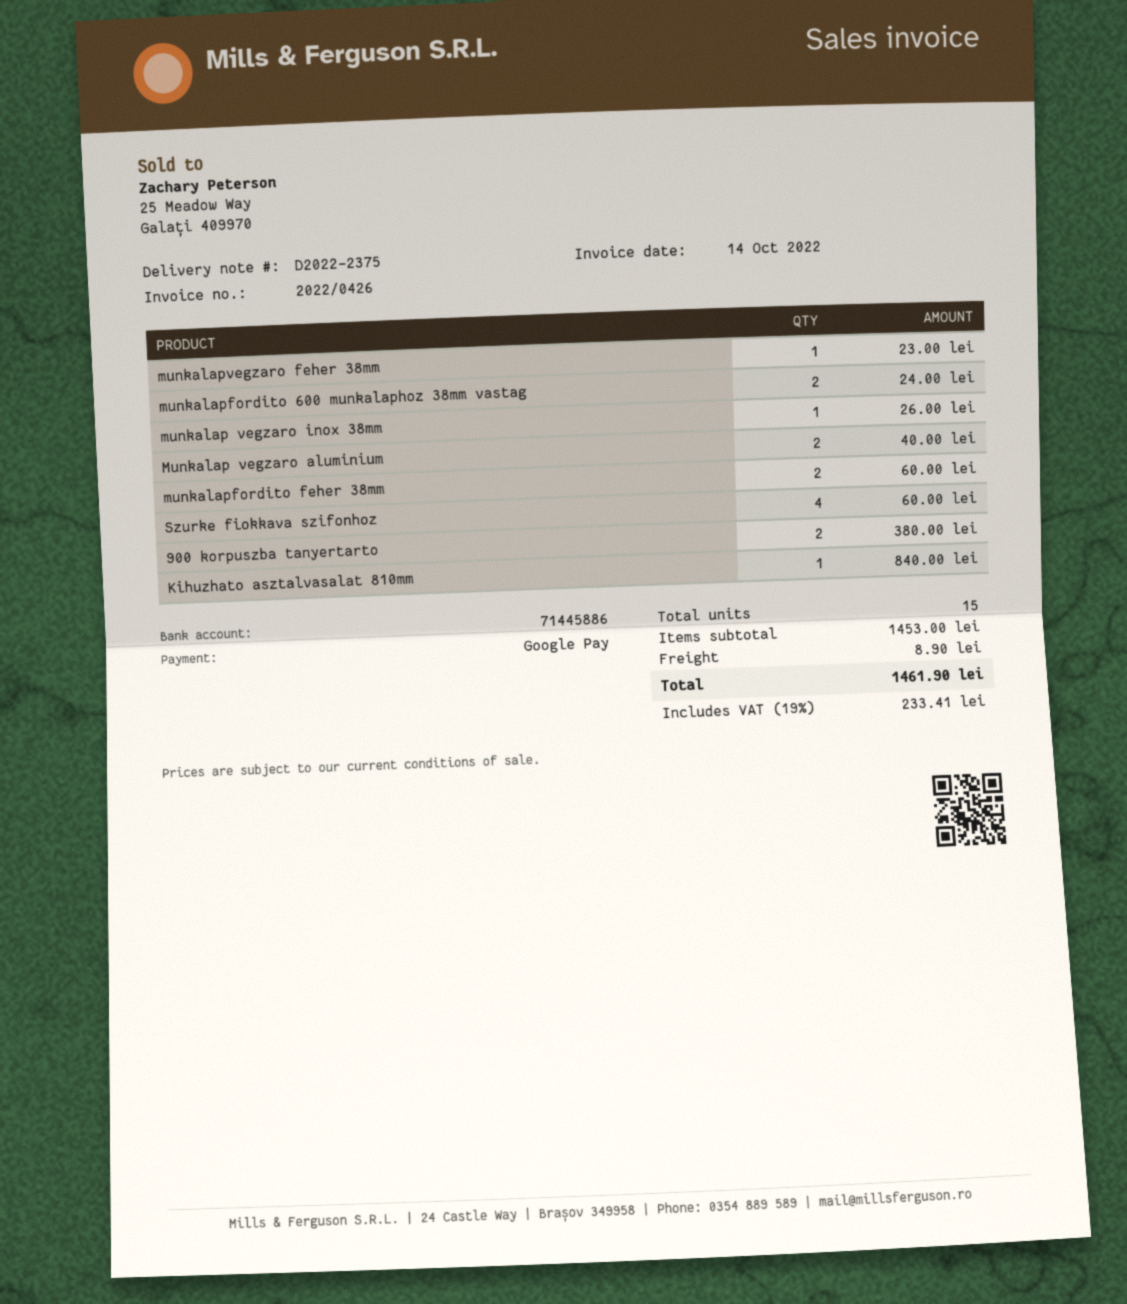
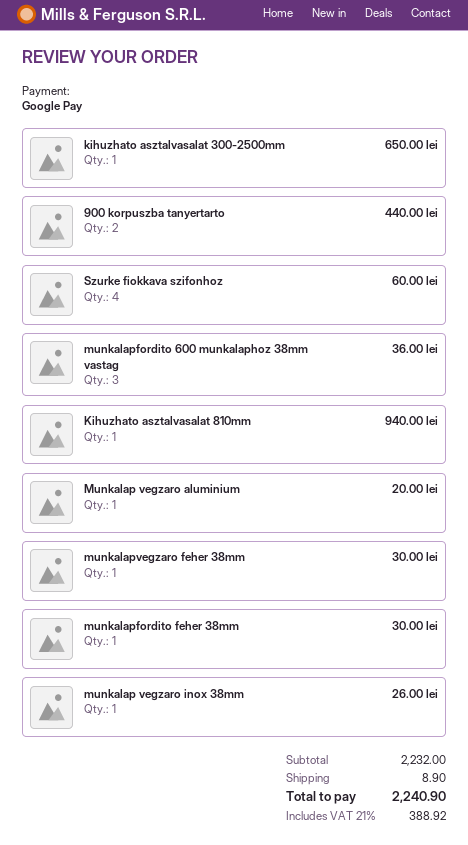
munkalapvegzaro feher 38mm: 1 for 23.00 -> 1 for 30.00
munkalapfordito 600 munkalaphoz 38mm vastag: 2 for 24.00 -> 3 for 36.00
Munkalap vegzaro aluminium: 2 for 40.00 -> 1 for 20.00
munkalapfordito feher 38mm: 2 for 60.00 -> 1 for 30.00
900 korpuszba tanyertarto: 2 for 380.00 -> 2 for 440.00
Kihuzhato asztalvasalat 810mm: 1 for 840.00 -> 1 for 940.00
kihuzhato asztalvasalat 300-2500mm: none -> 1 for 650.00
subtotal: 1453.00 -> 2232.00
tax: 19% = 233.41 -> 21% = 388.92
total: 1461.90 -> 2240.90

